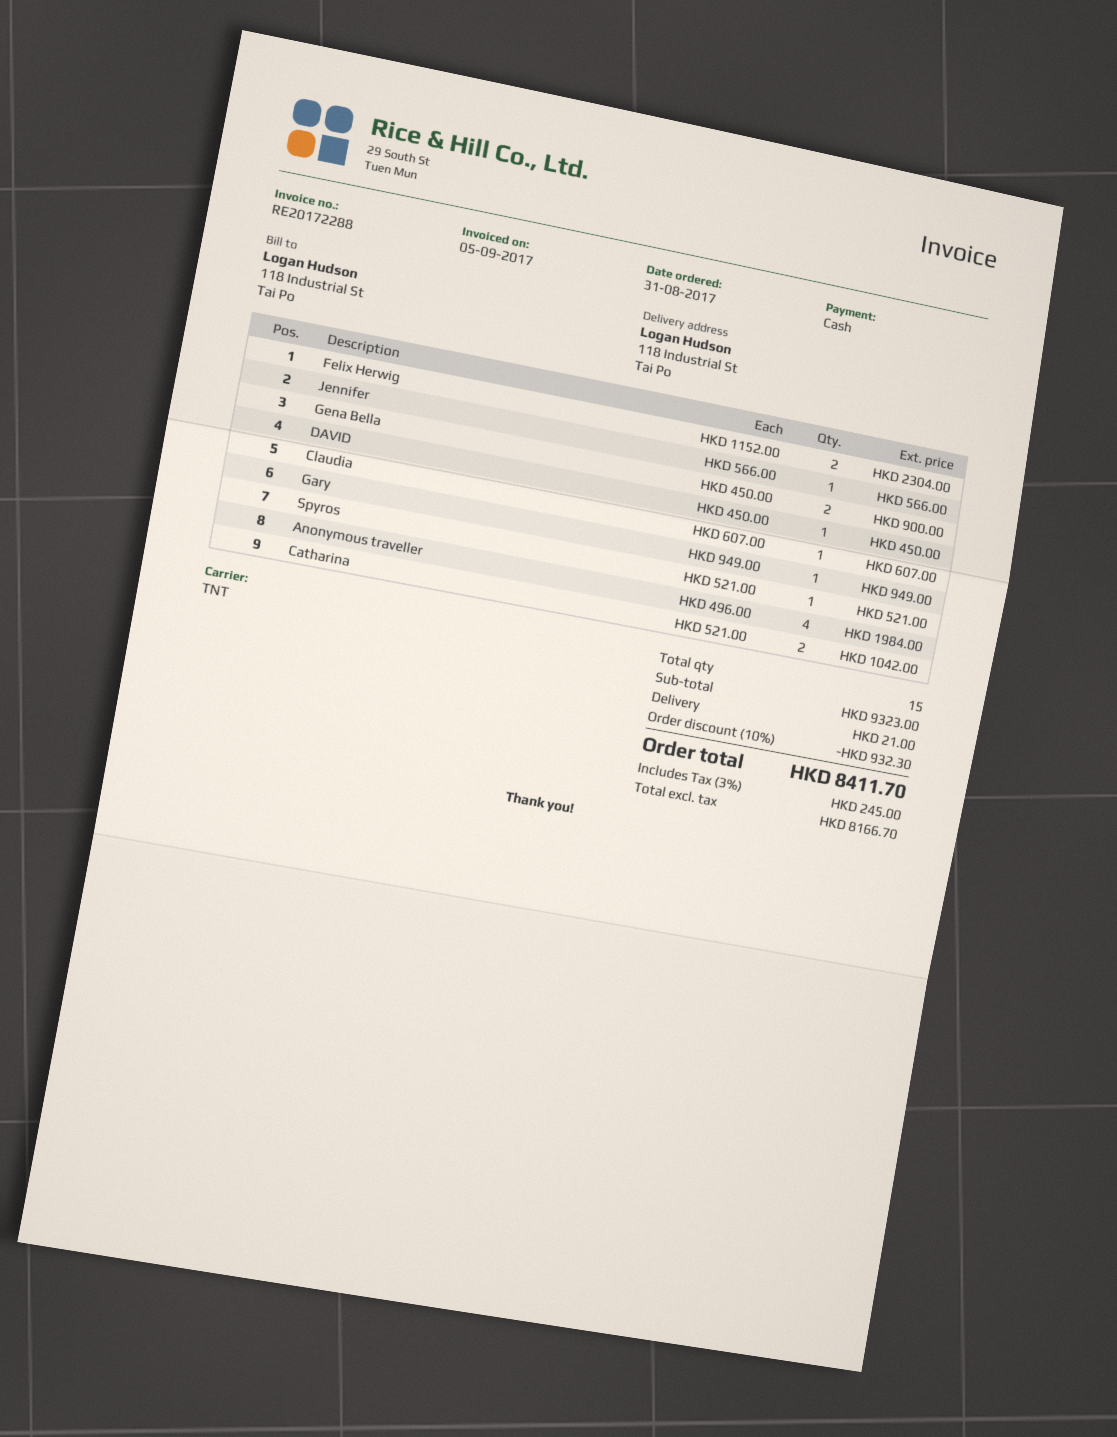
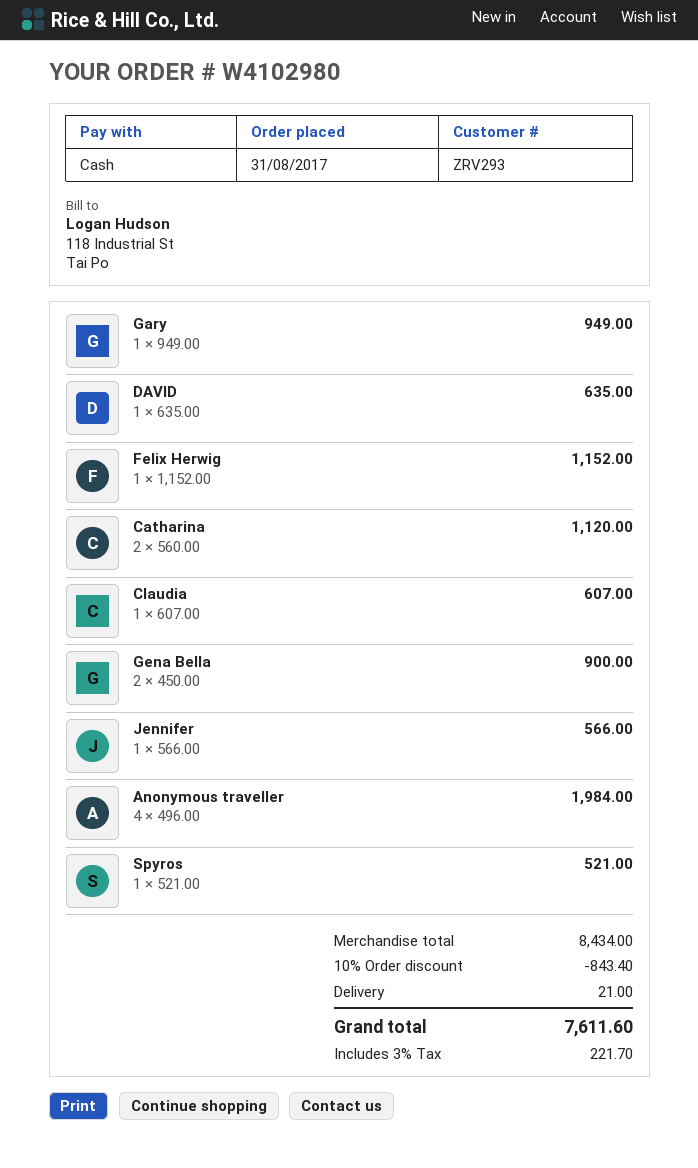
Felix Herwig: 2 x 1152.00 = 2304.00 -> 1 x 1152.00 = 1152.00
DAVID: 1 x 450.00 = 450.00 -> 1 x 635.00 = 635.00
Catharina: 2 x 521.00 = 1042.00 -> 2 x 560.00 = 1120.00
subtotal: 9323.00 -> 8434.00
discount: 10% = 932.30 -> 10% = 843.40
tax: 3% = 245.00 -> 3% = 221.70
total: 8411.70 -> 7611.60

